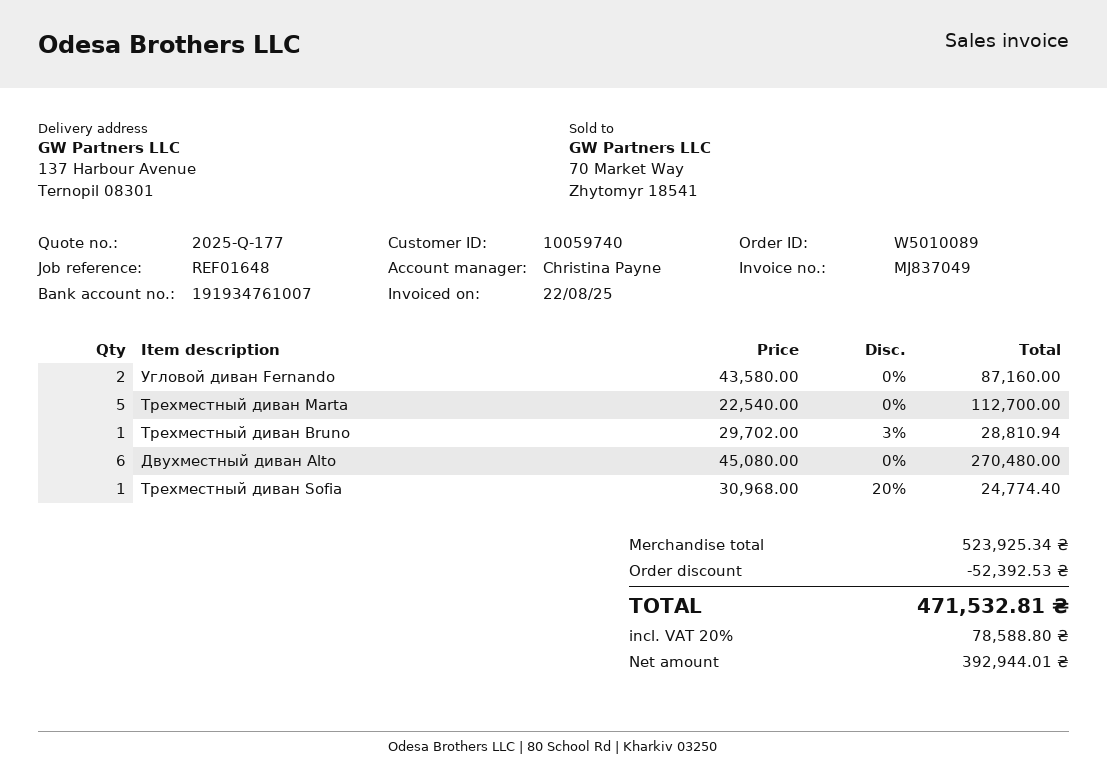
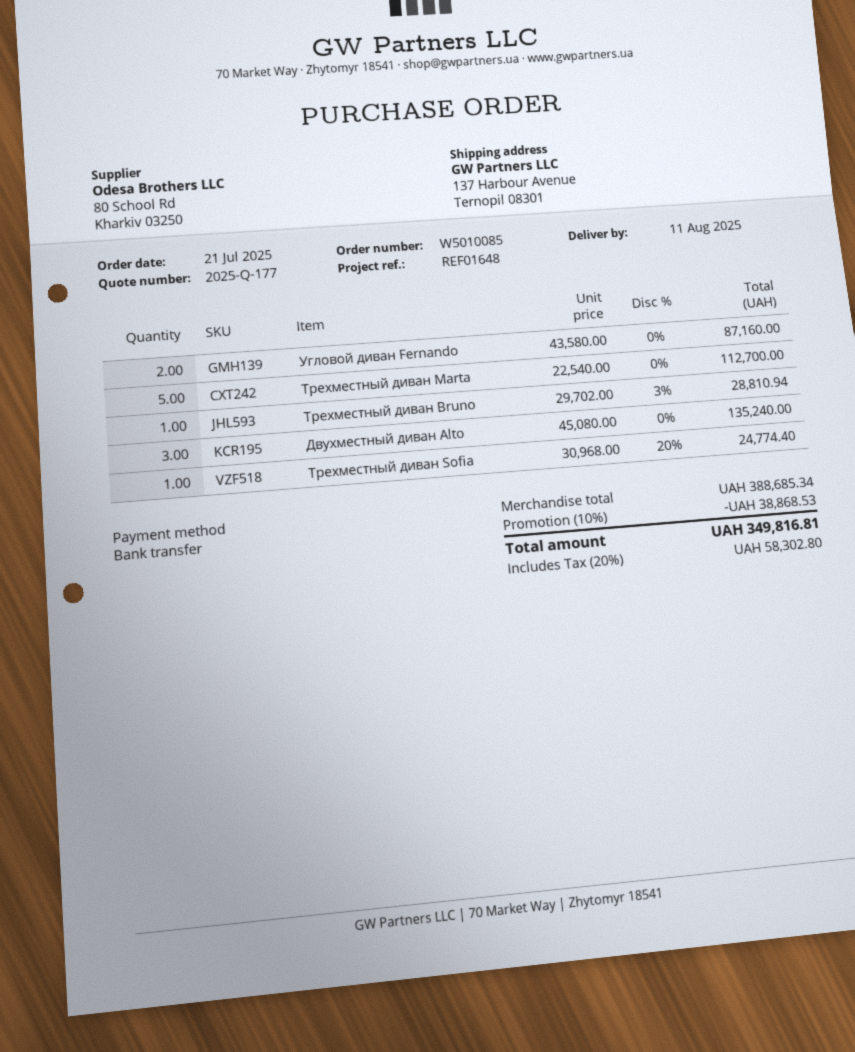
order number: W5010089 -> W5010085
Двухместный диван Alto: 6 x 45080.00 = 270480.00 -> 3 x 45080.00 = 135240.00
subtotal: 523925.34 -> 388685.34
discount: 52392.53 -> 38868.53
tax: 20% = 78588.80 -> 20% = 58302.80
total: 471532.81 -> 349816.81

